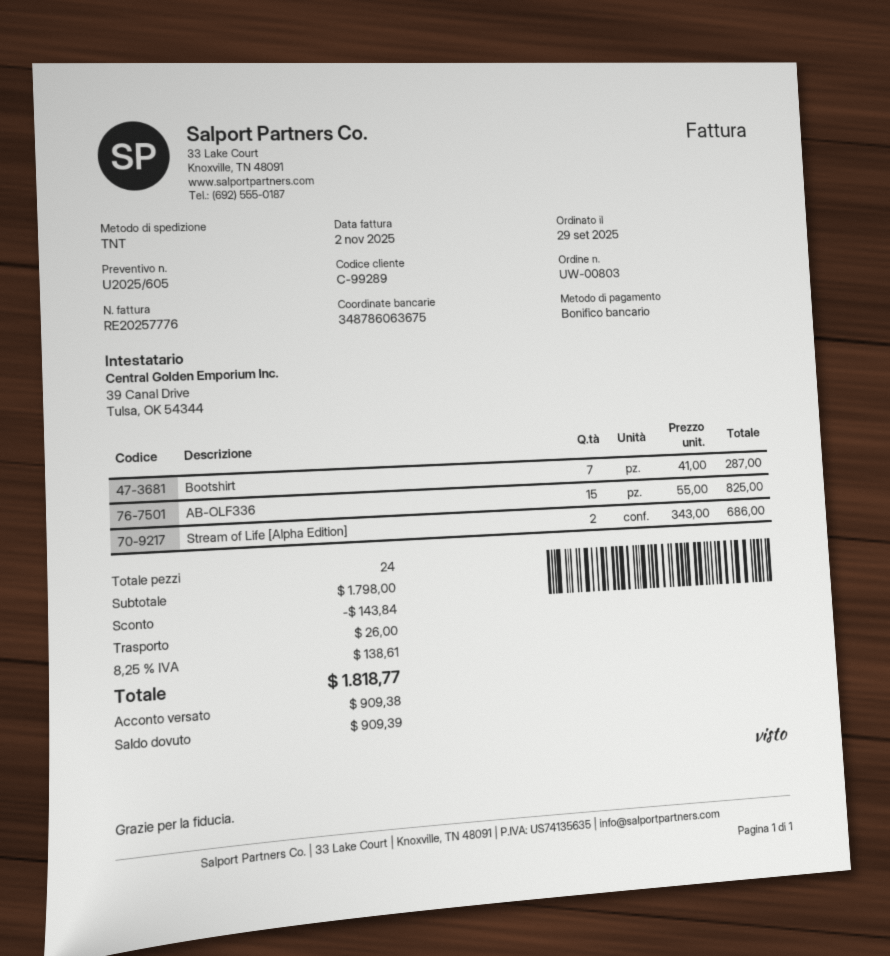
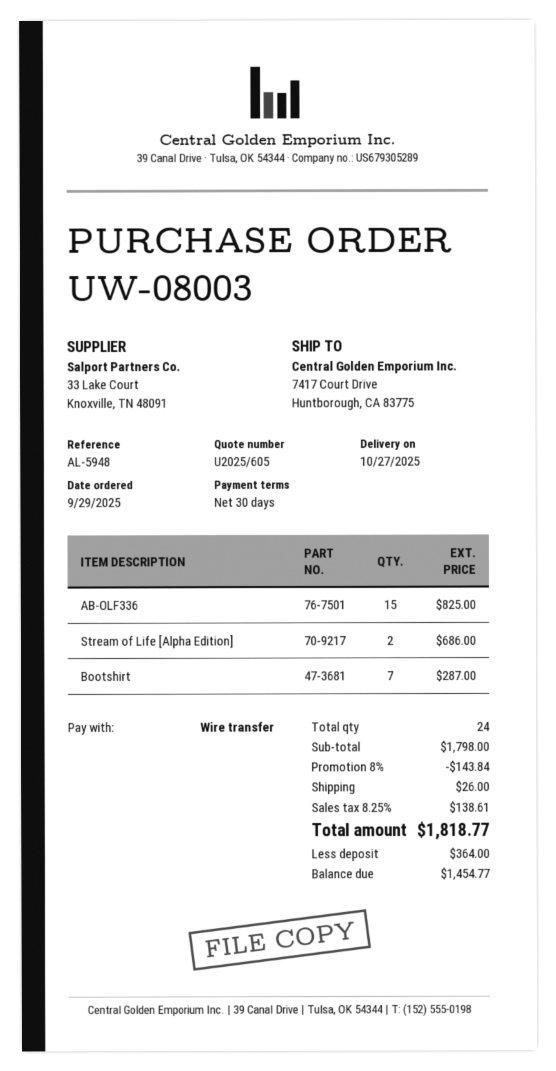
order number: UW-00803 -> UW-08003
deposit: 909.38 -> 364.00
balance: 909.39 -> 1454.77

